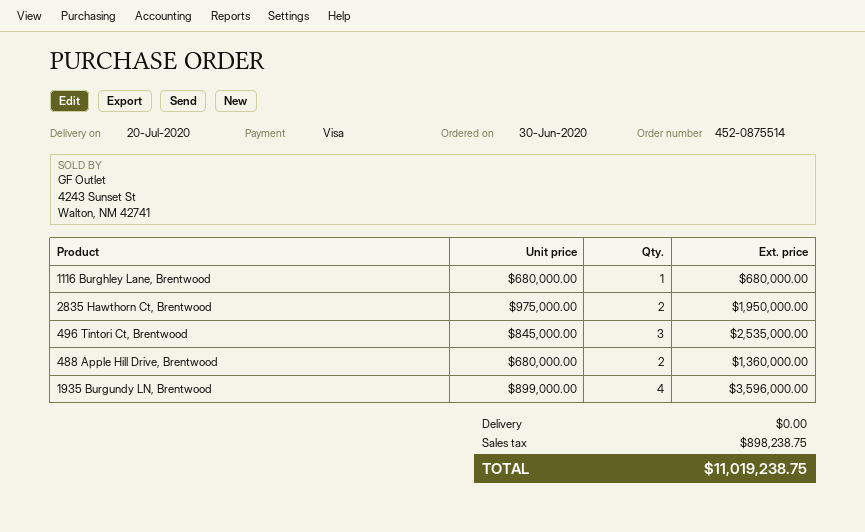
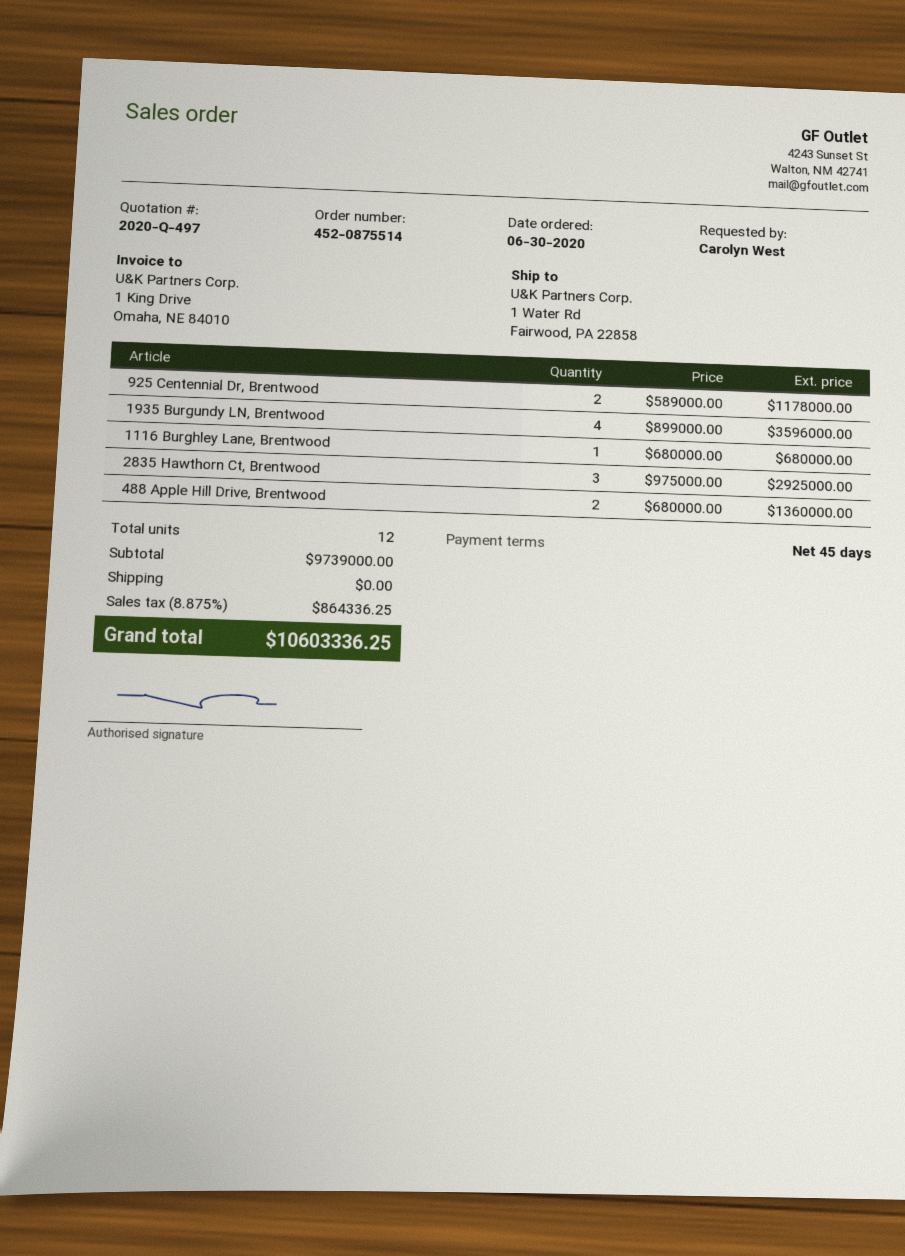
2835 Hawthorn Ct, Brentwood: 2 x 975000.00 = 1950000.00 -> 3 x 975000.00 = 2925000.00
496 Tintori Ct, Brentwood: 3 x 845000.00 = 2535000.00 -> none
925 Centennial Dr, Brentwood: none -> 2 x 589000.00 = 1178000.00
tax: 898238.75 -> 864336.25
total: 11019238.75 -> 10603336.25

